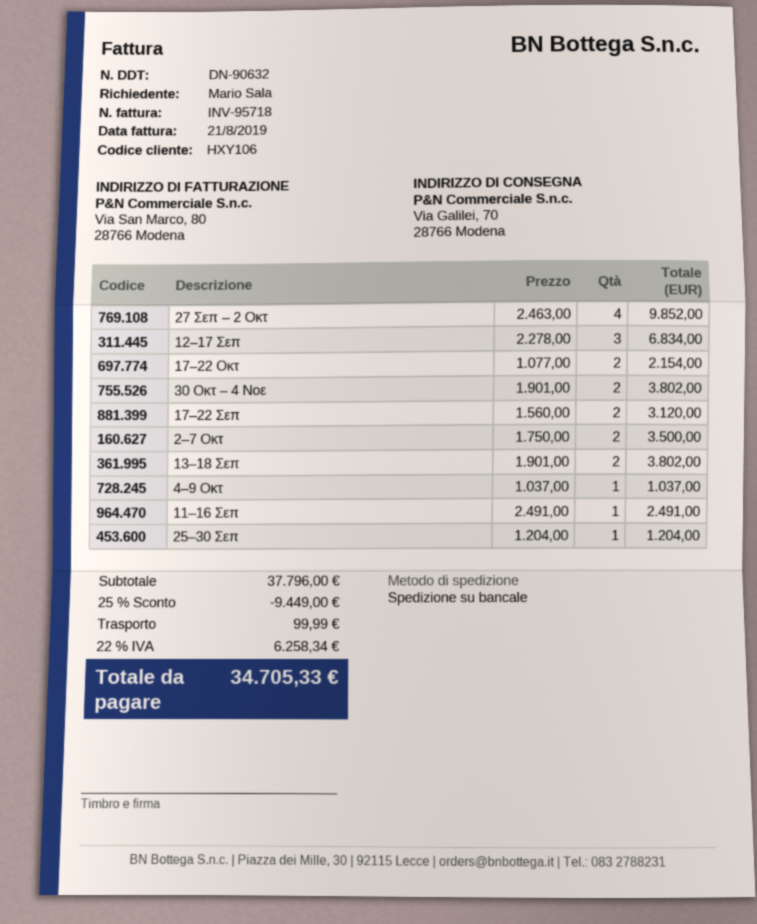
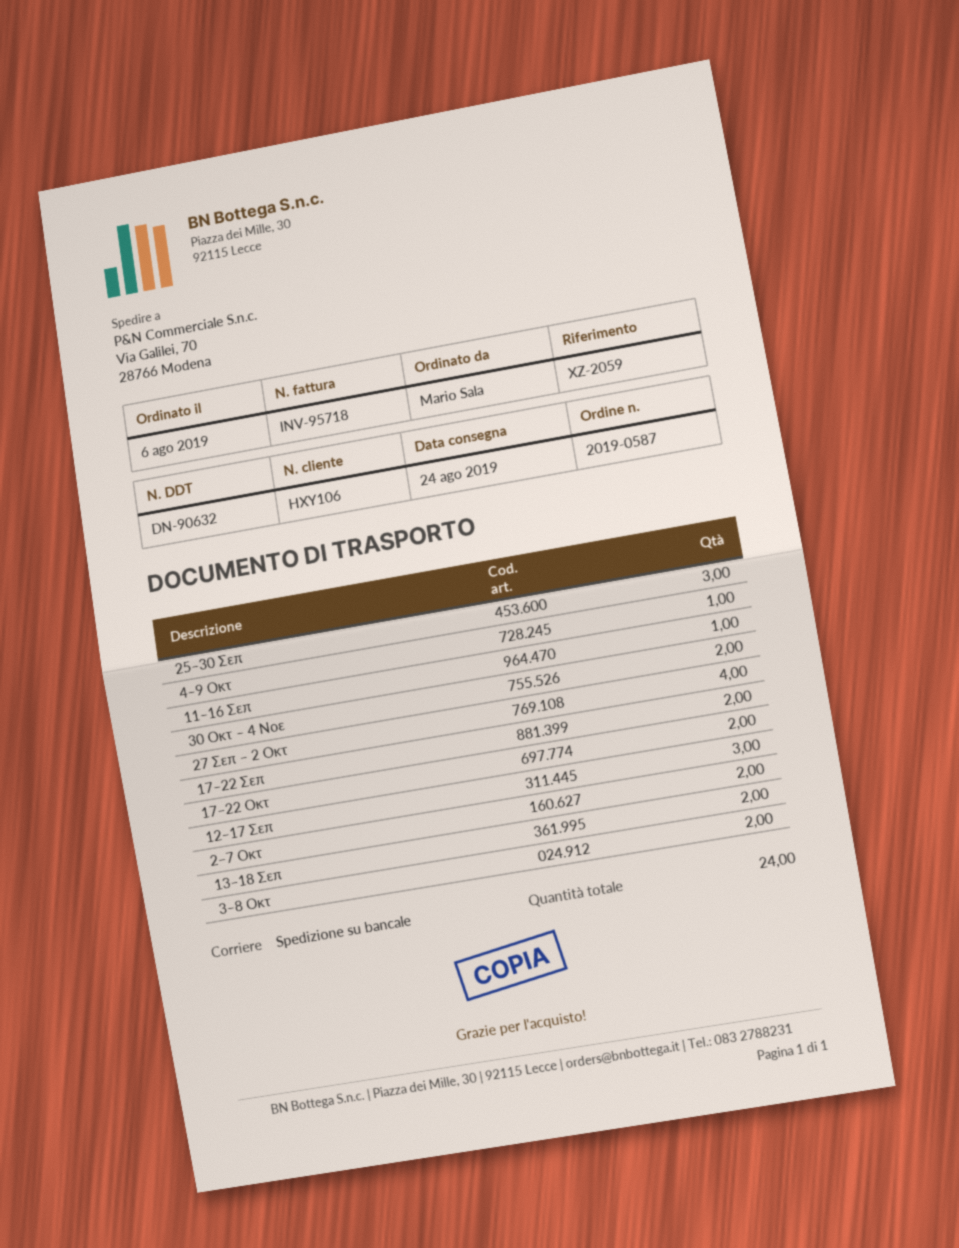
25–30 Σεπ: 1 -> 3
3–8 Οκτ: none -> 2

